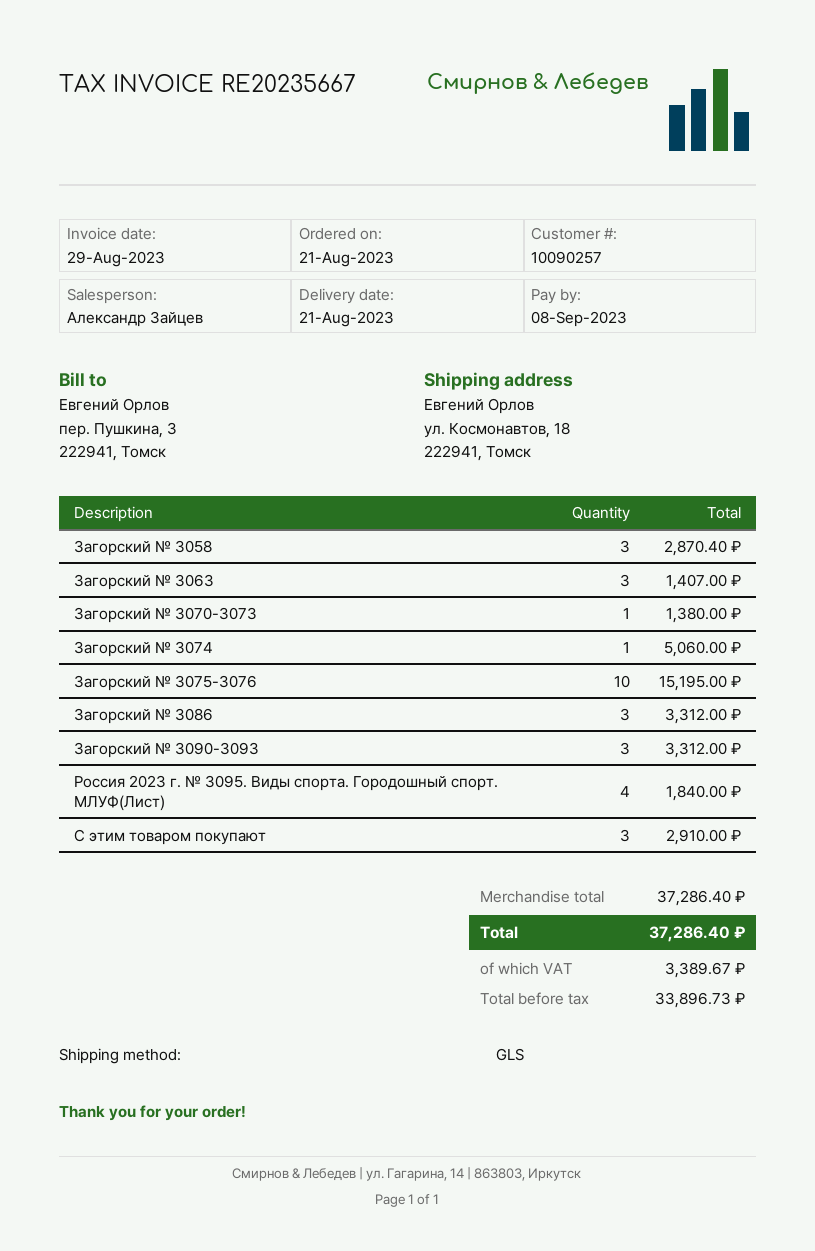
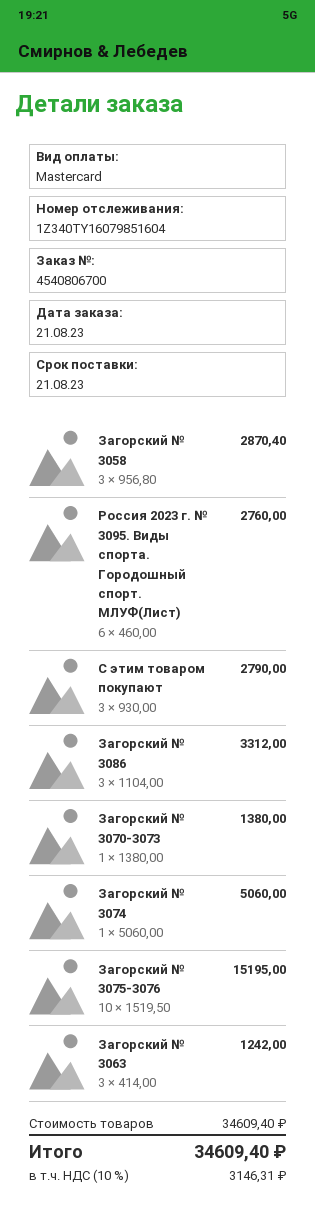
Загорский № 3063: 3 for 1407.00 -> 3 for 1242.00
Загорский № 3090-3093: 3 for 3312.00 -> none
Россия 2023 г. № 3095. Виды спорта. Городошный спорт. МЛУФ(Лист): 4 for 1840.00 -> 6 for 2760.00
С этим товаром покупают: 3 for 2910.00 -> 3 for 2790.00
subtotal: 37286.40 -> 34609.40
tax: 3389.67 -> 3146.31
total: 37286.40 -> 34609.40

